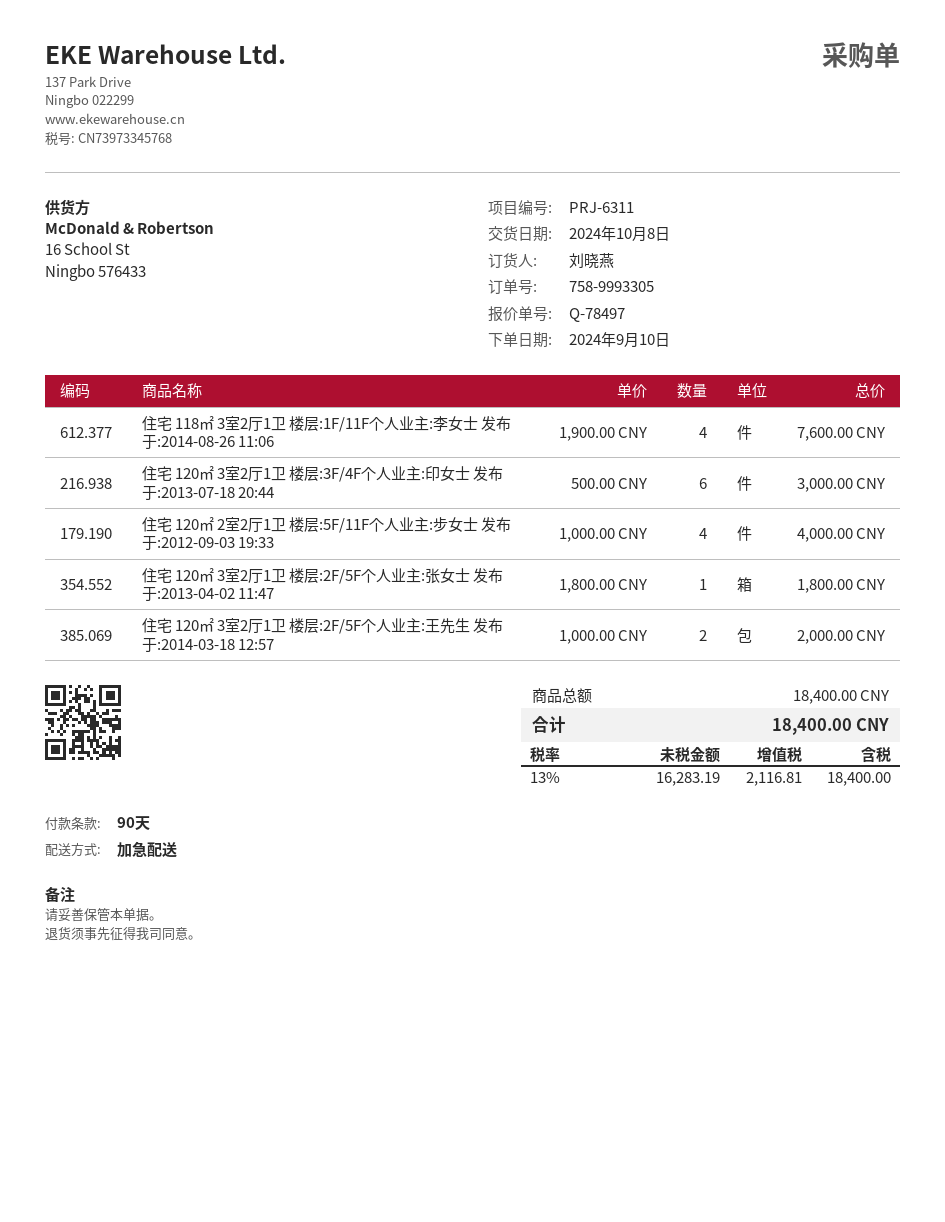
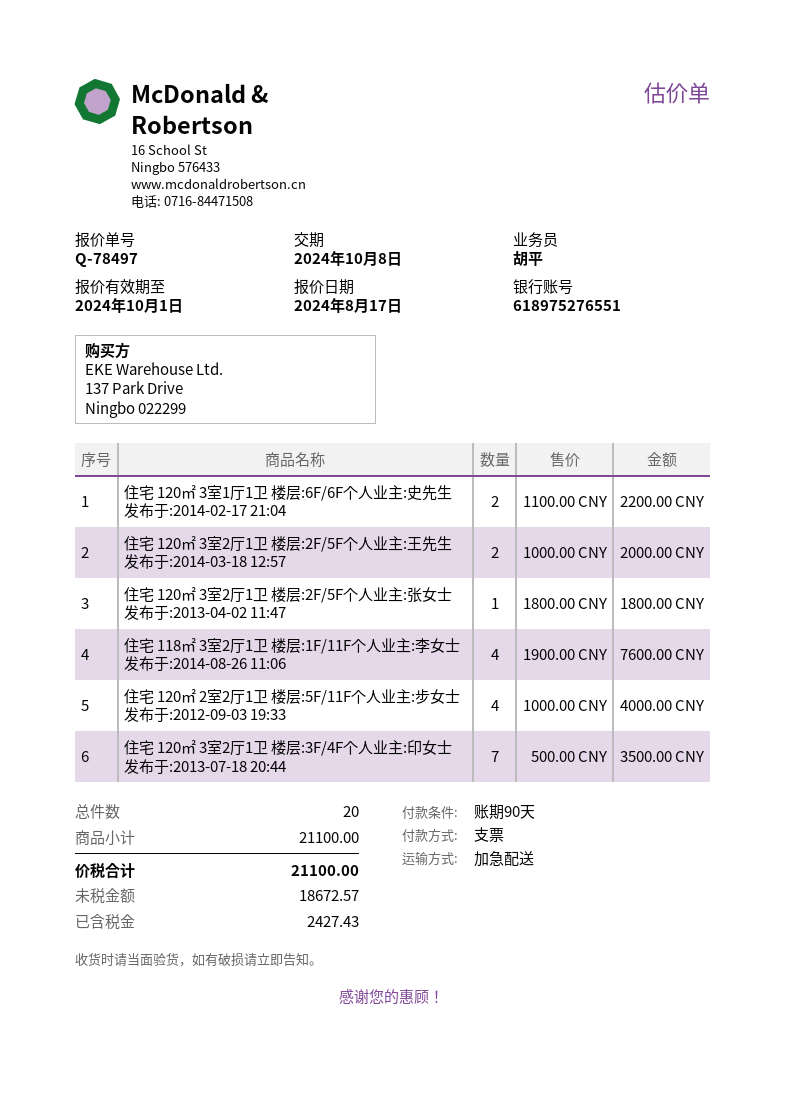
住宅 120㎡ 3室2厅1卫 楼层:3F/4F个人业主:印女士 发布于:2013-07-18 20:44: 6 x 500.00 = 3000.00 -> 7 x 500.00 = 3500.00
住宅 120㎡ 3室1厅1卫 楼层:6F/6F个人业主:史先生 发布于:2014-02-17 21:04: none -> 2 x 1100.00 = 2200.00
subtotal: 18400.00 -> 21100.00
net: 16283.19 -> 18672.57
tax: 2116.81 -> 2427.43
total: 18400.00 -> 21100.00

